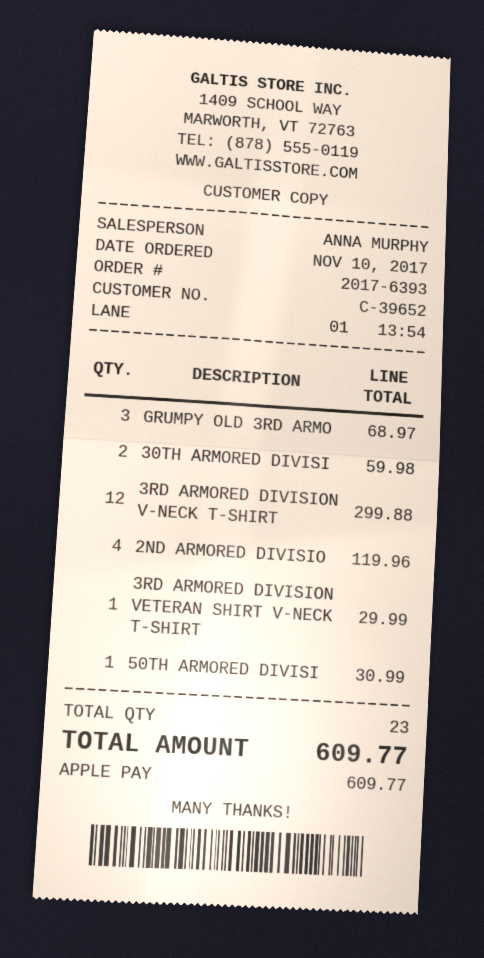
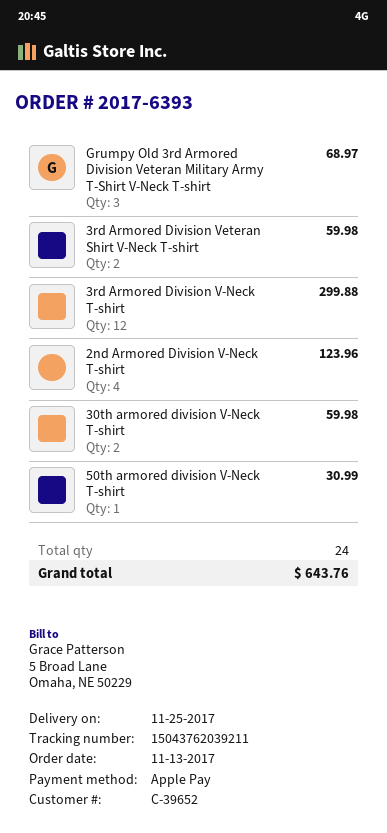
order date: 2017-11-10 -> 2017-11-13
2ND ARMORED DIVISIO: 4 for 119.96 -> 4 for 123.96
3RD ARMORED DIVISION VETERAN SHIRT V-NECK T-SHIRT: 1 for 29.99 -> 2 for 59.98
total quantity: 23 -> 24
total: 609.77 -> 643.76

